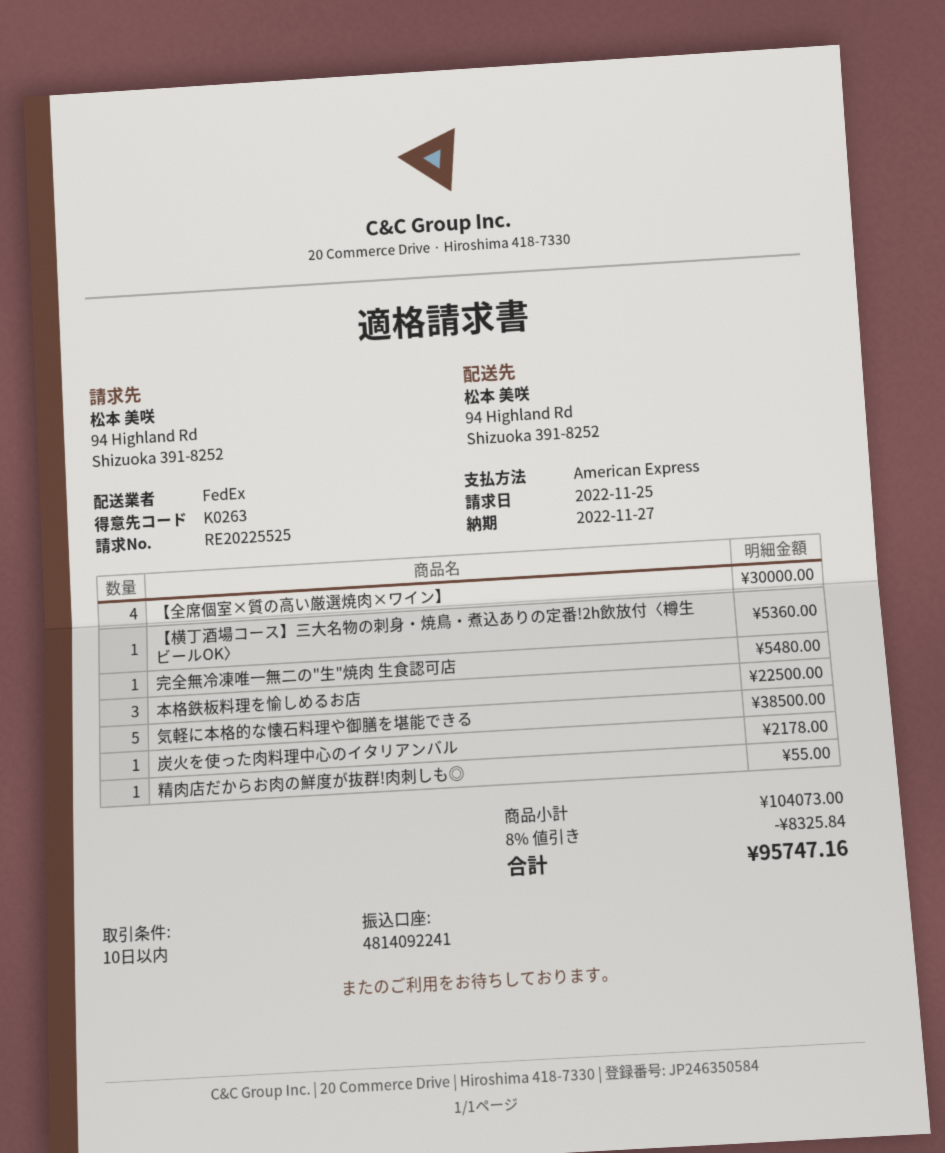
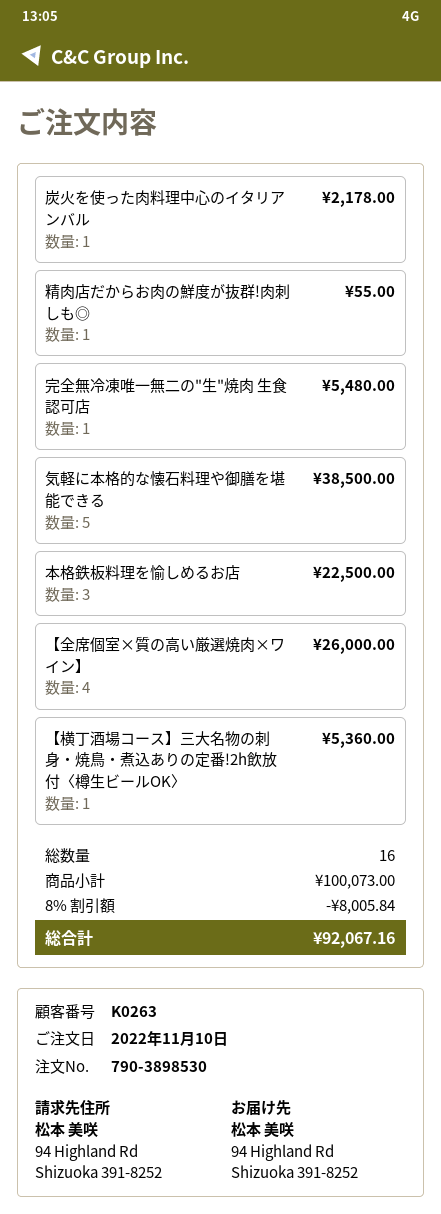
【全席個室×質の高い厳選焼肉×ワイン】: 4 for 30000.00 -> 4 for 26000.00
subtotal: 104073.00 -> 100073.00
discount: 8% = 8325.84 -> 8% = 8005.84
total: 95747.16 -> 92067.16

